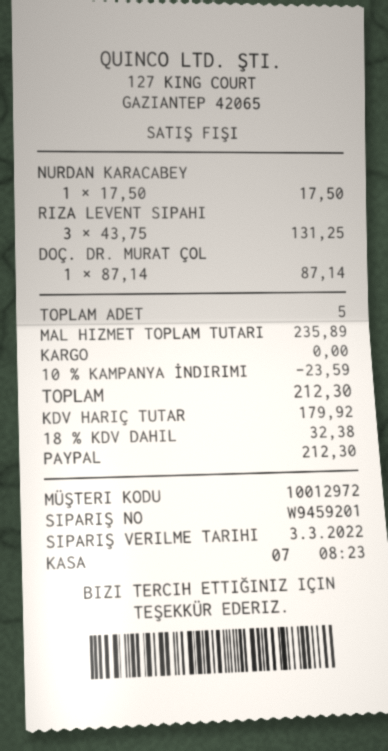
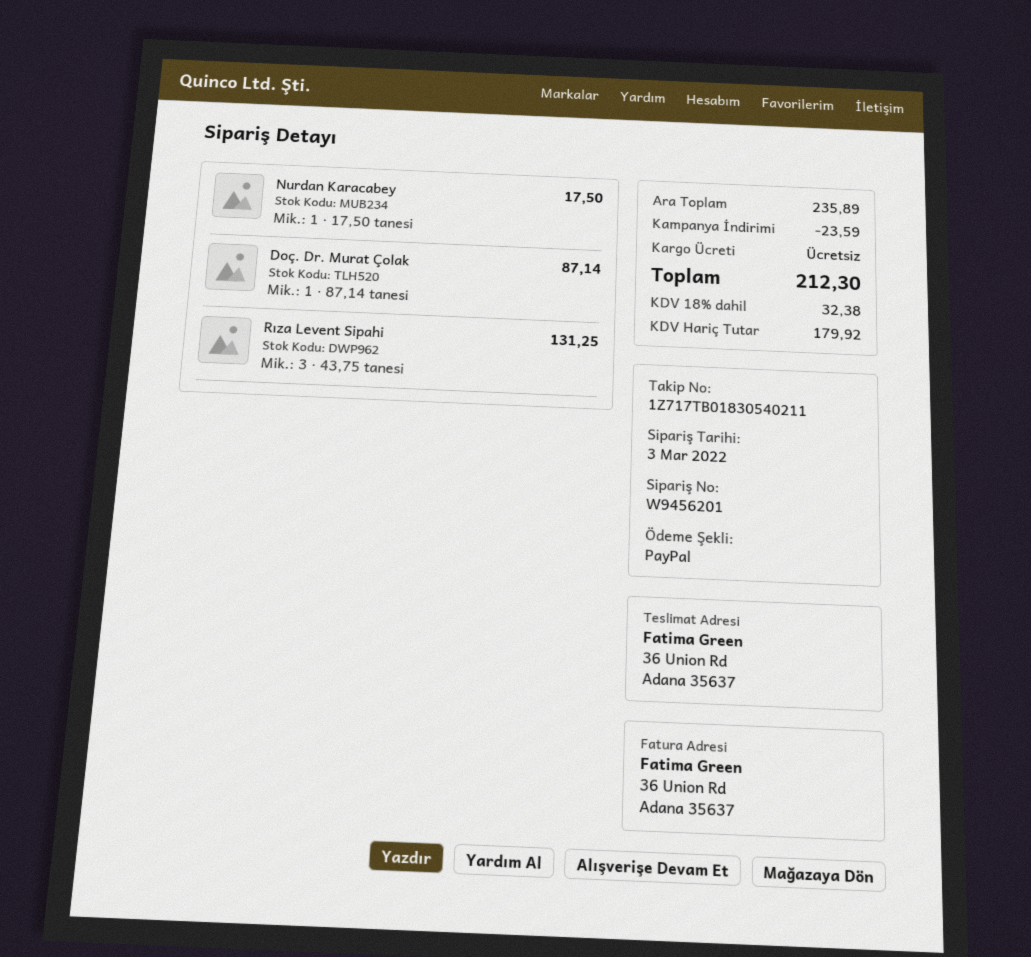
order number: W9459201 -> W9456201

